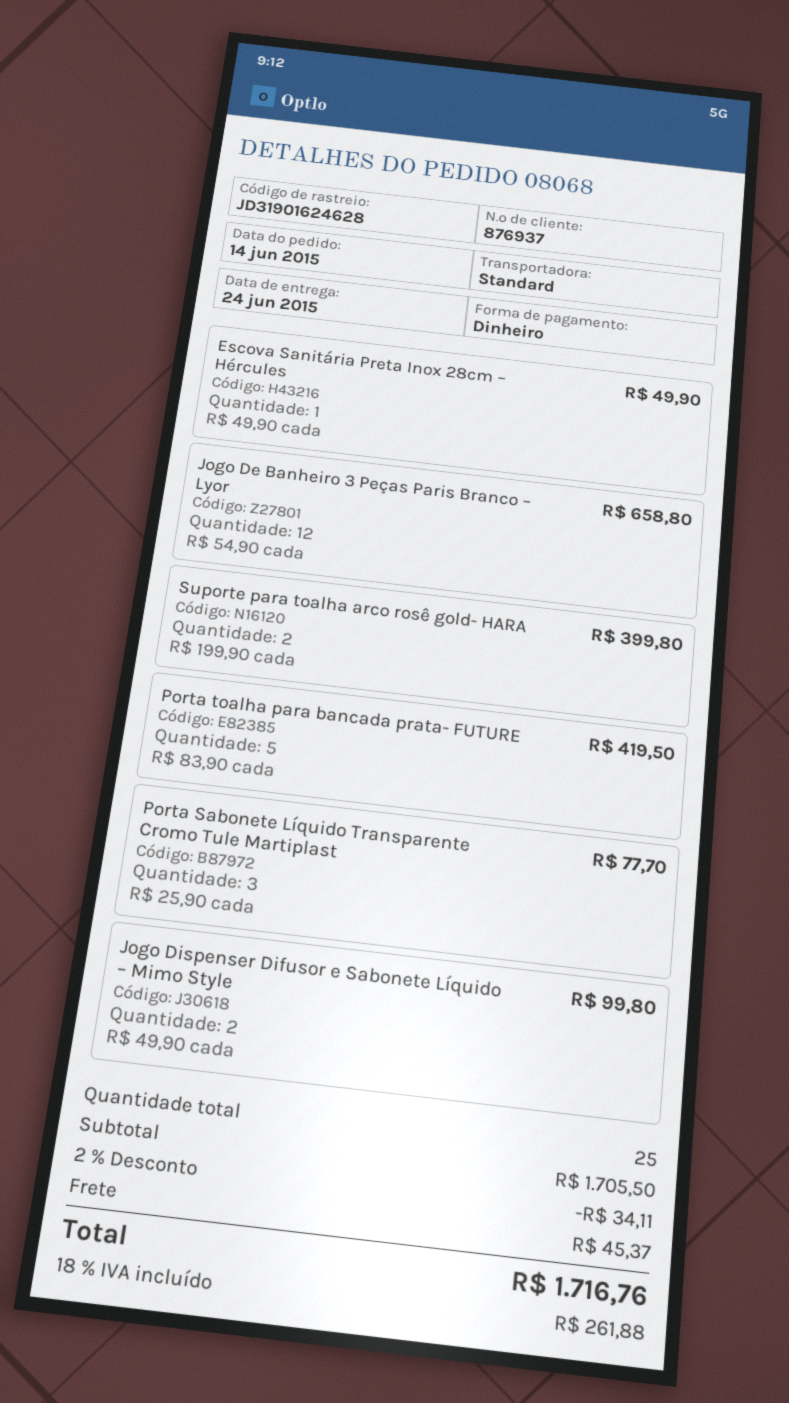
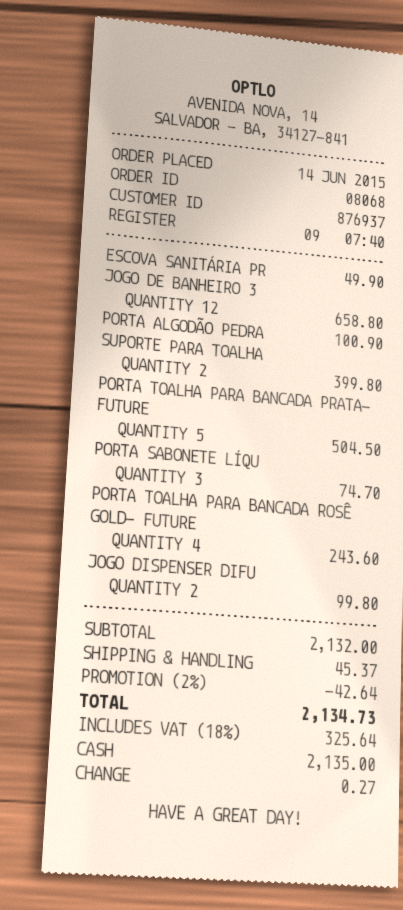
Porta toalha para bancada prata- FUTURE: 5 for 419.50 -> 5 for 504.50
Porta Sabonete Líquido Transparente Cromo Tule Martiplast: 3 for 77.70 -> 3 for 74.70
PORTA ALGODÃO PEDRA: none -> 1 for 100.90
PORTA TOALHA PARA BANCADA ROSÊ GOLD- FUTURE: none -> 4 for 243.60
subtotal: 1705.50 -> 2132.00
discount: 2% = 34.11 -> 2% = 42.64
tax: 18% = 261.88 -> 18% = 325.64
total: 1716.76 -> 2134.73

